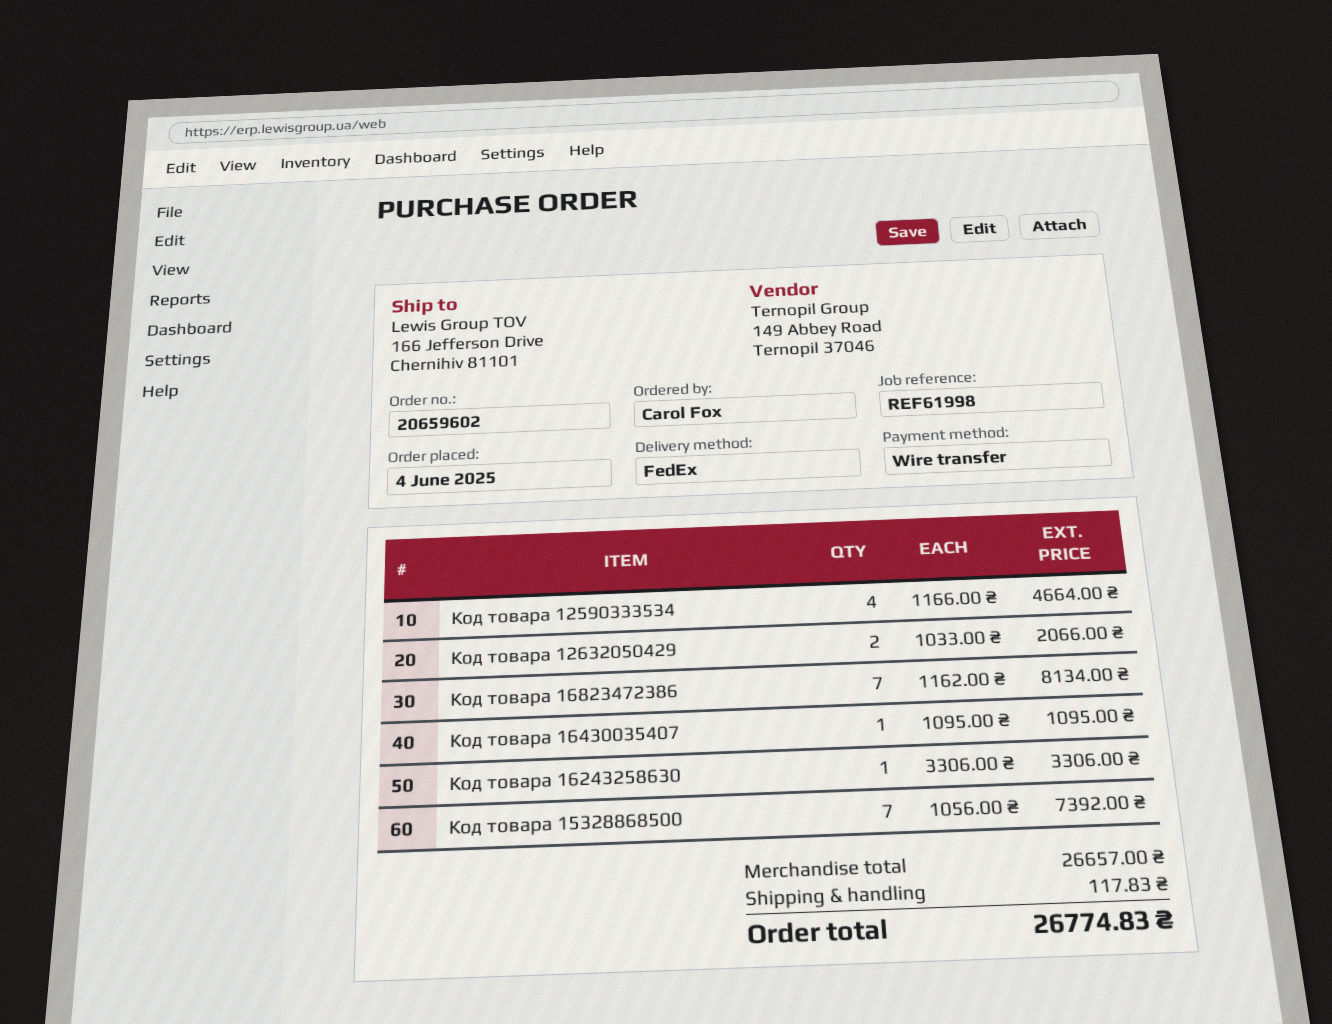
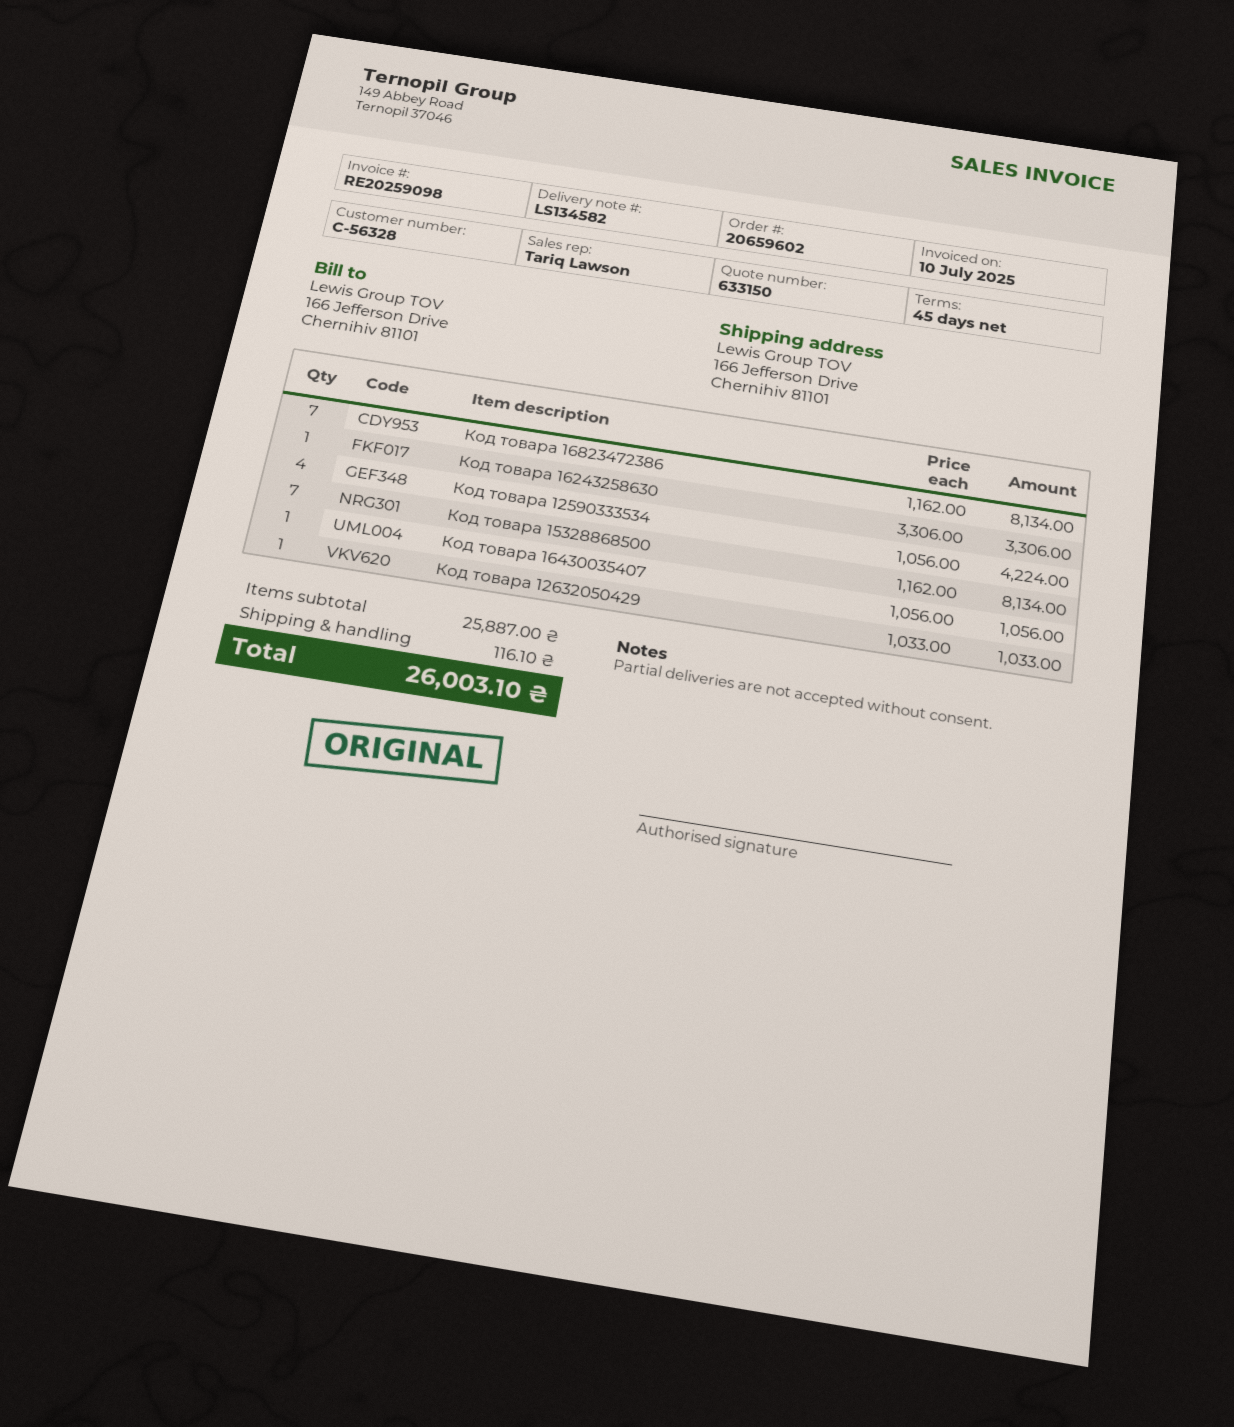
Код товара 12590333534: 4 x 1166.00 = 4664.00 -> 4 x 1056.00 = 4224.00
Код товара 12632050429: 2 x 1033.00 = 2066.00 -> 1 x 1033.00 = 1033.00
Код товара 16430035407: 1 x 1095.00 = 1095.00 -> 1 x 1056.00 = 1056.00
Код товара 15328868500: 7 x 1056.00 = 7392.00 -> 7 x 1162.00 = 8134.00
subtotal: 26657.00 -> 25887.00
shipping: 117.83 -> 116.10
total: 26774.83 -> 26003.10

